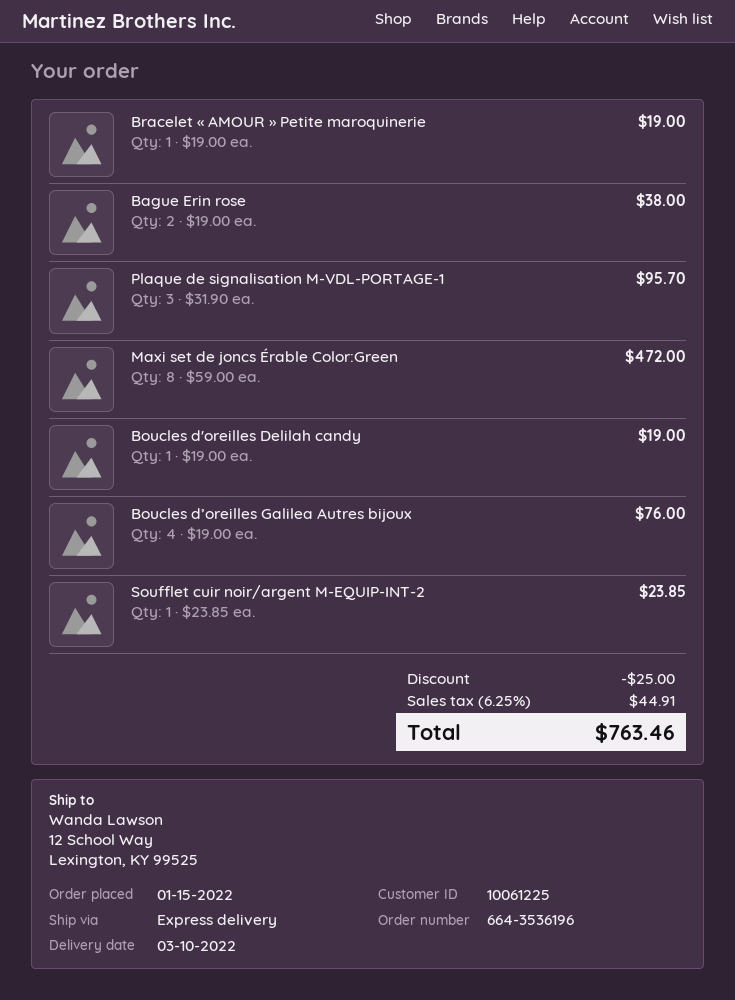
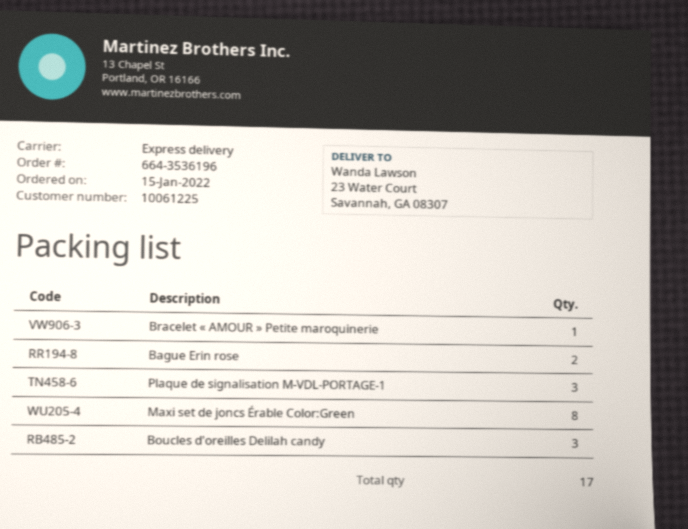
ship to: 12 School Way, Lexington, KY 99525 -> 23 Water Court, Savannah, GA 08307
Boucles d'oreilles Delilah candy: 1 -> 3
Boucles d’oreilles Galilea Autres bijoux: 4 -> none
Soufflet cuir noir/argent M-EQUIP-INT-2: 1 -> none

